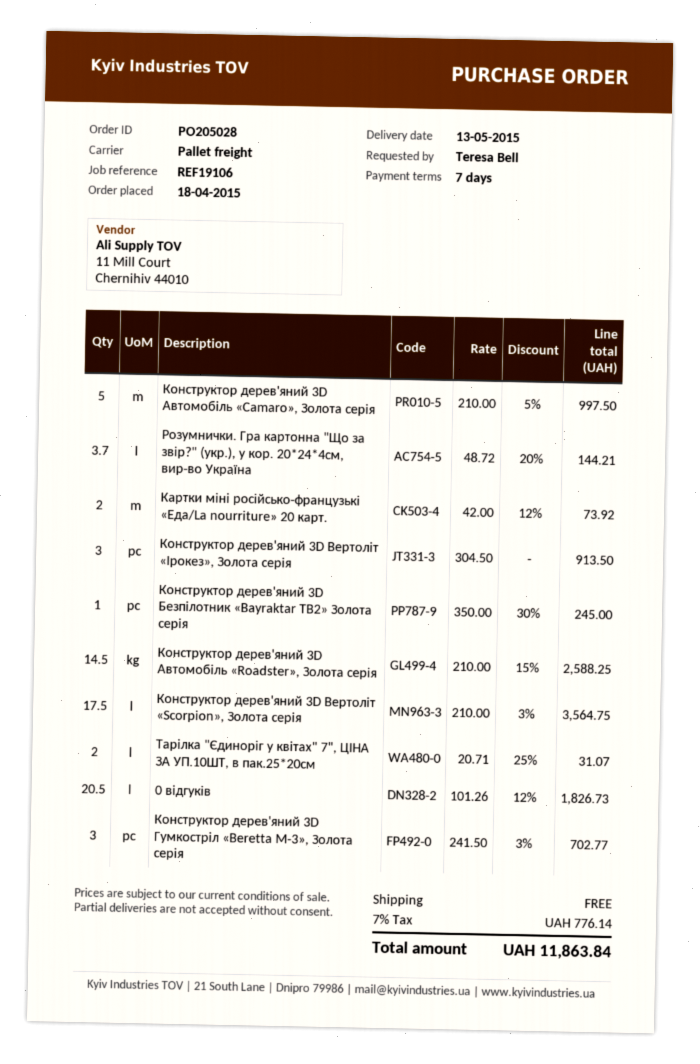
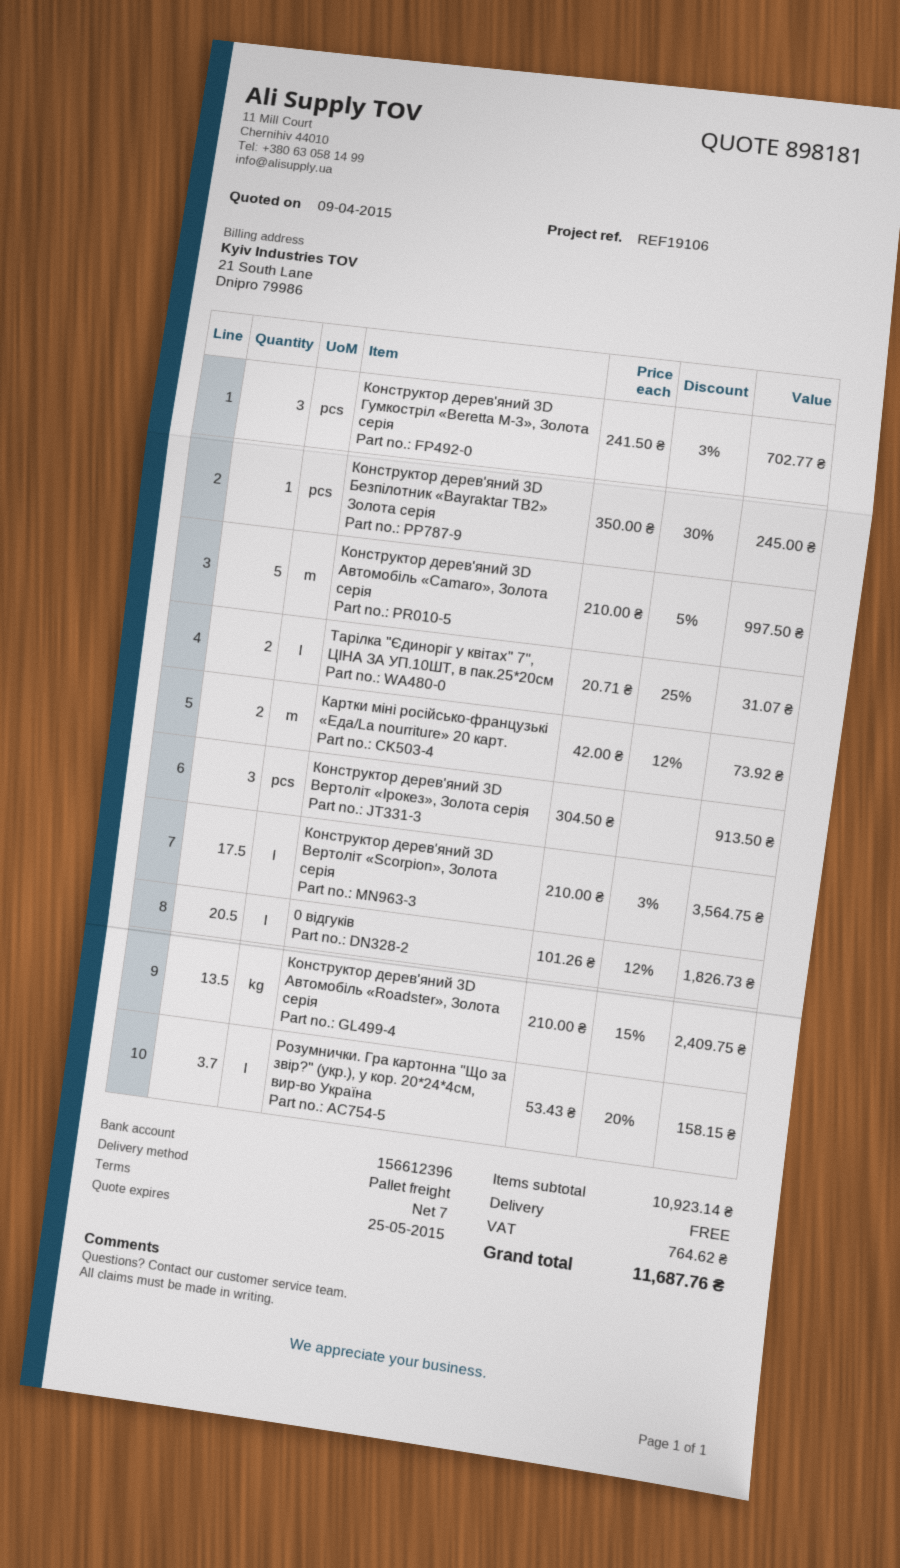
Розумнички. Гра картонна "Що за звір?" (укр.), у кор. 20*24*4см, вир-во Україна: 3.7 x 48.72 - 20% = 144.21 -> 3.7 x 53.43 - 20% = 158.15
Конструктор дерев'яний 3D Автомобіль «Roadster», Золота серія: 14.5 x 210.00 - 15% = 2588.25 -> 13.5 x 210.00 - 15% = 2409.75
tax: 776.14 -> 764.62
total: 11863.84 -> 11687.76

